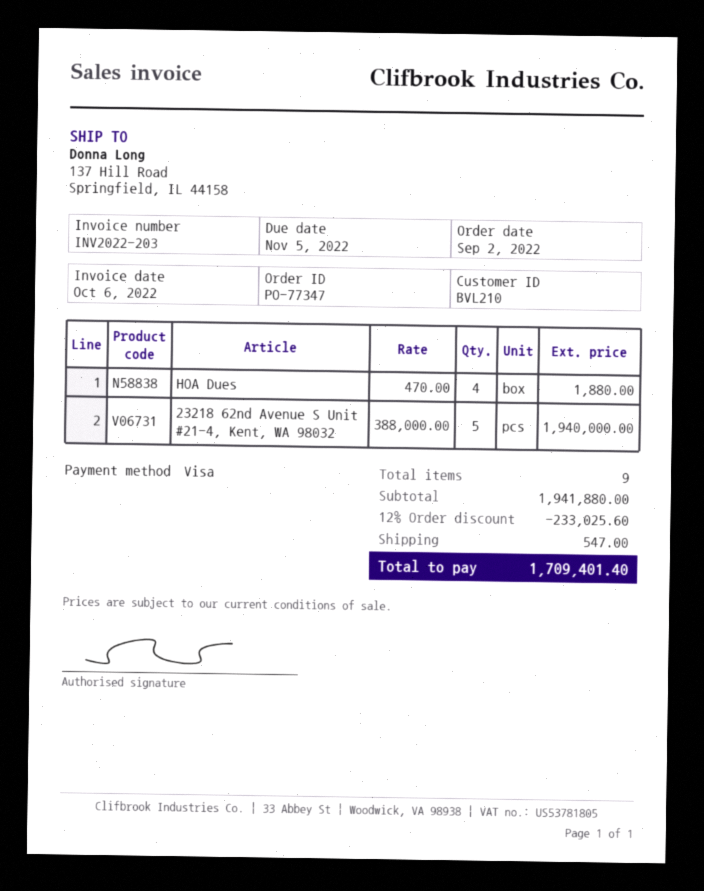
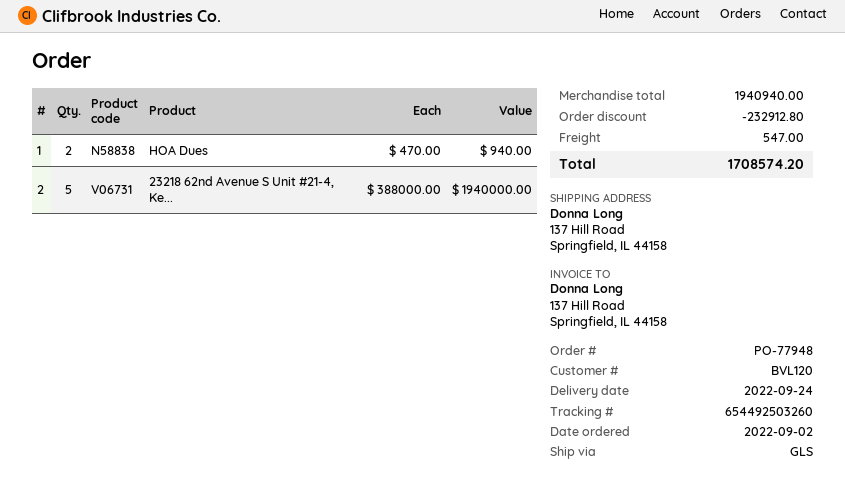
order number: PO-77347 -> PO-77948
customer number: BVL210 -> BVL120
HOA Dues: 4 x 470.00 = 1880.00 -> 2 x 470.00 = 940.00
subtotal: 1941880.00 -> 1940940.00
discount: 233025.60 -> 232912.80
total: 1709401.40 -> 1708574.20

